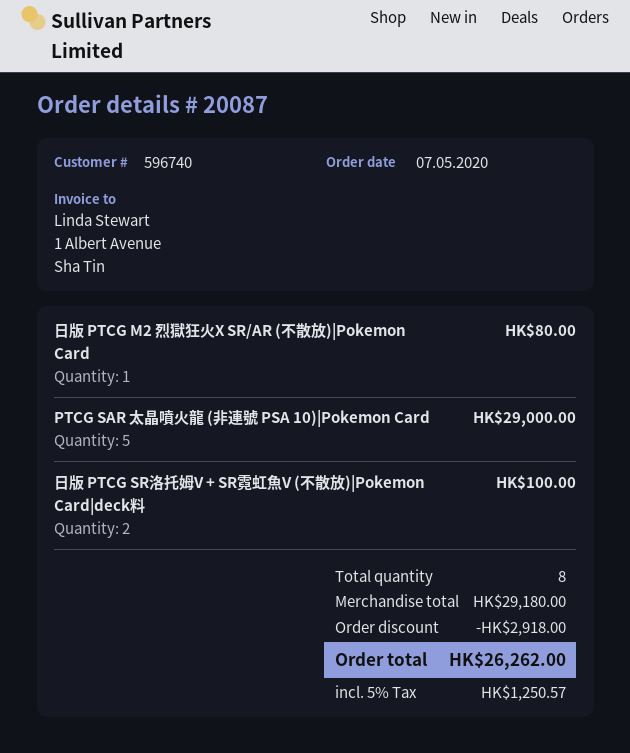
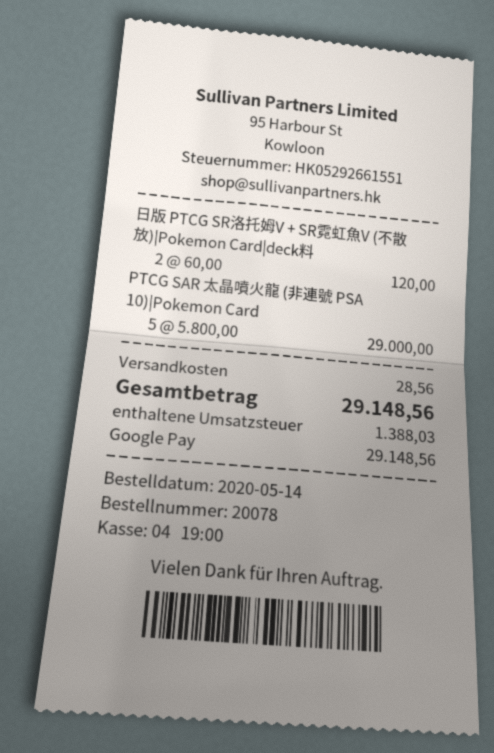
order number: 20087 -> 20078
order date: 2020-05-07 -> 2020-05-14
日版 PTCG M2 烈獄狂火X SR/AR (不散放)|Pokemon Card: 1 for 80.00 -> none
日版 PTCG SR洛托姆V + SR霓虹魚V (不散放)|Pokemon Card|deck料: 2 for 100.00 -> 2 for 120.00
discount: 2918.00 -> none
shipping: none -> 28.56
tax: 1250.57 -> 1388.03
total: 26262.00 -> 29148.56

